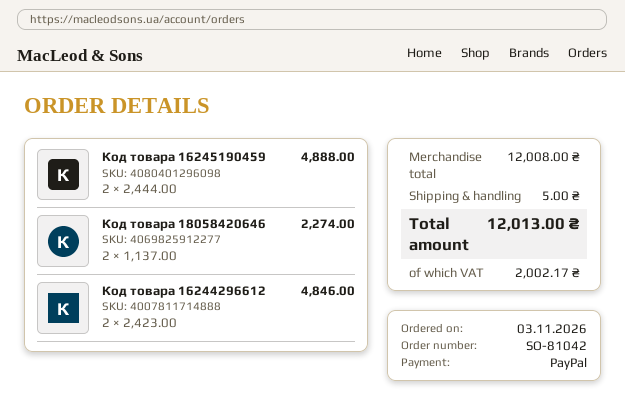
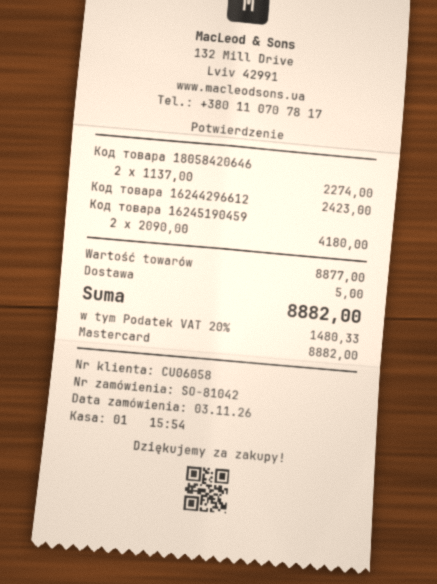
payment method: PayPal -> Mastercard
Код товара 16245190459: 2 x 2444.00 = 4888.00 -> 2 x 2090.00 = 4180.00
Код товара 16244296612: 2 x 2423.00 = 4846.00 -> 1 x 2423.00 = 2423.00
subtotal: 12008.00 -> 8877.00
tax: 2002.17 -> 1480.33
total: 12013.00 -> 8882.00

